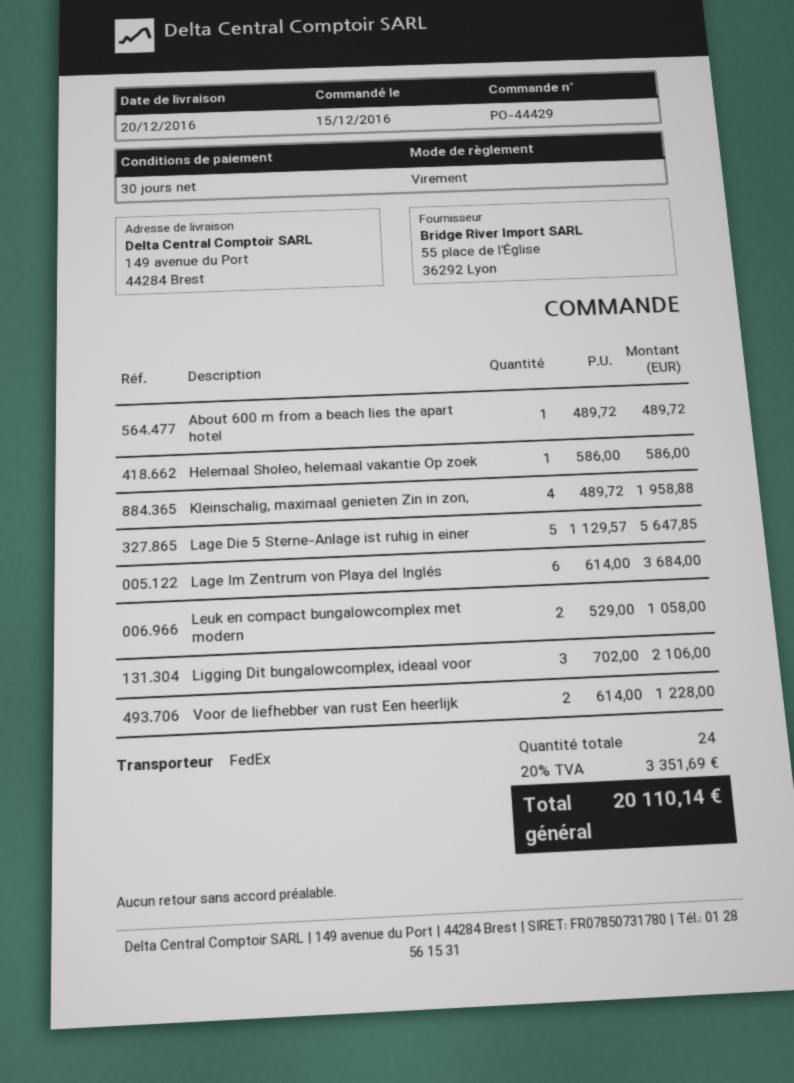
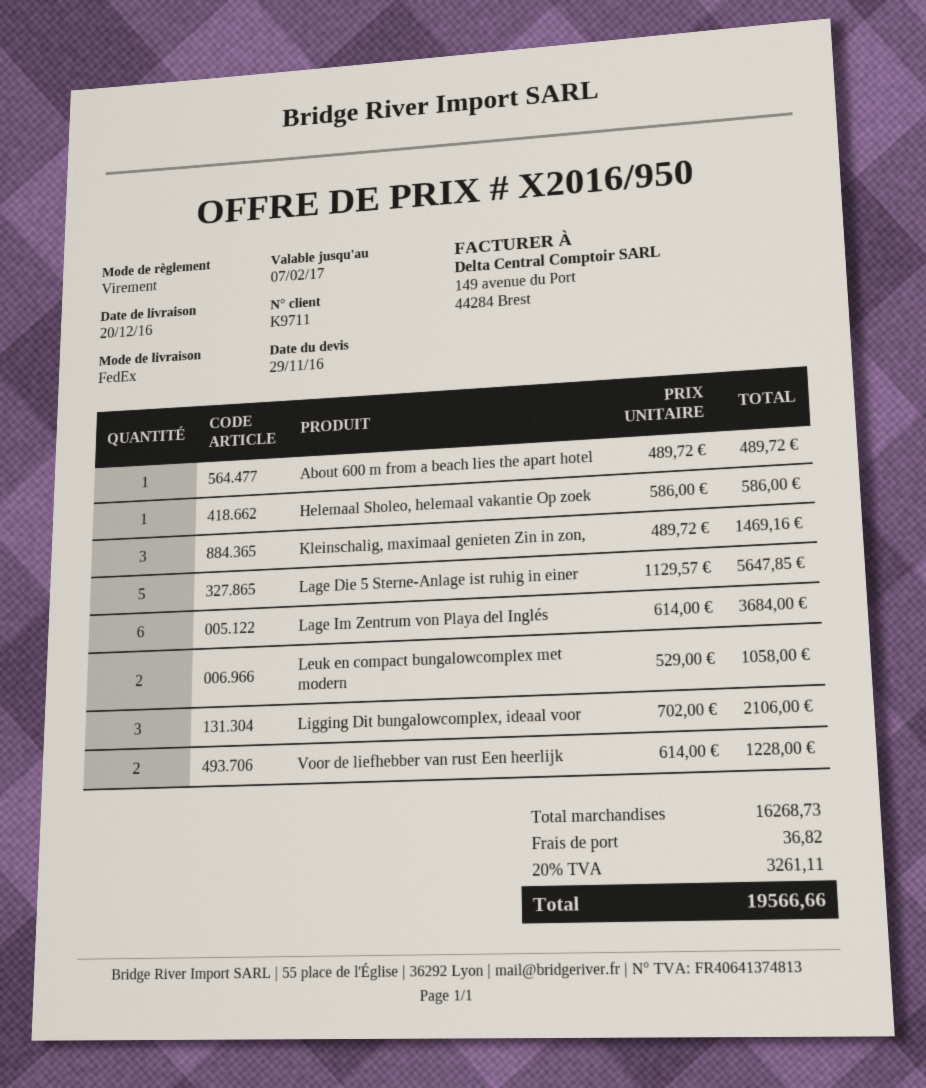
Kleinschalig, maximaal genieten Zin in zon,: 4 x 489.72 = 1958.88 -> 3 x 489.72 = 1469.16
shipping: none -> 36.82
tax: 20% = 3351.69 -> 20% = 3261.11
total: 20110.14 -> 19566.66

